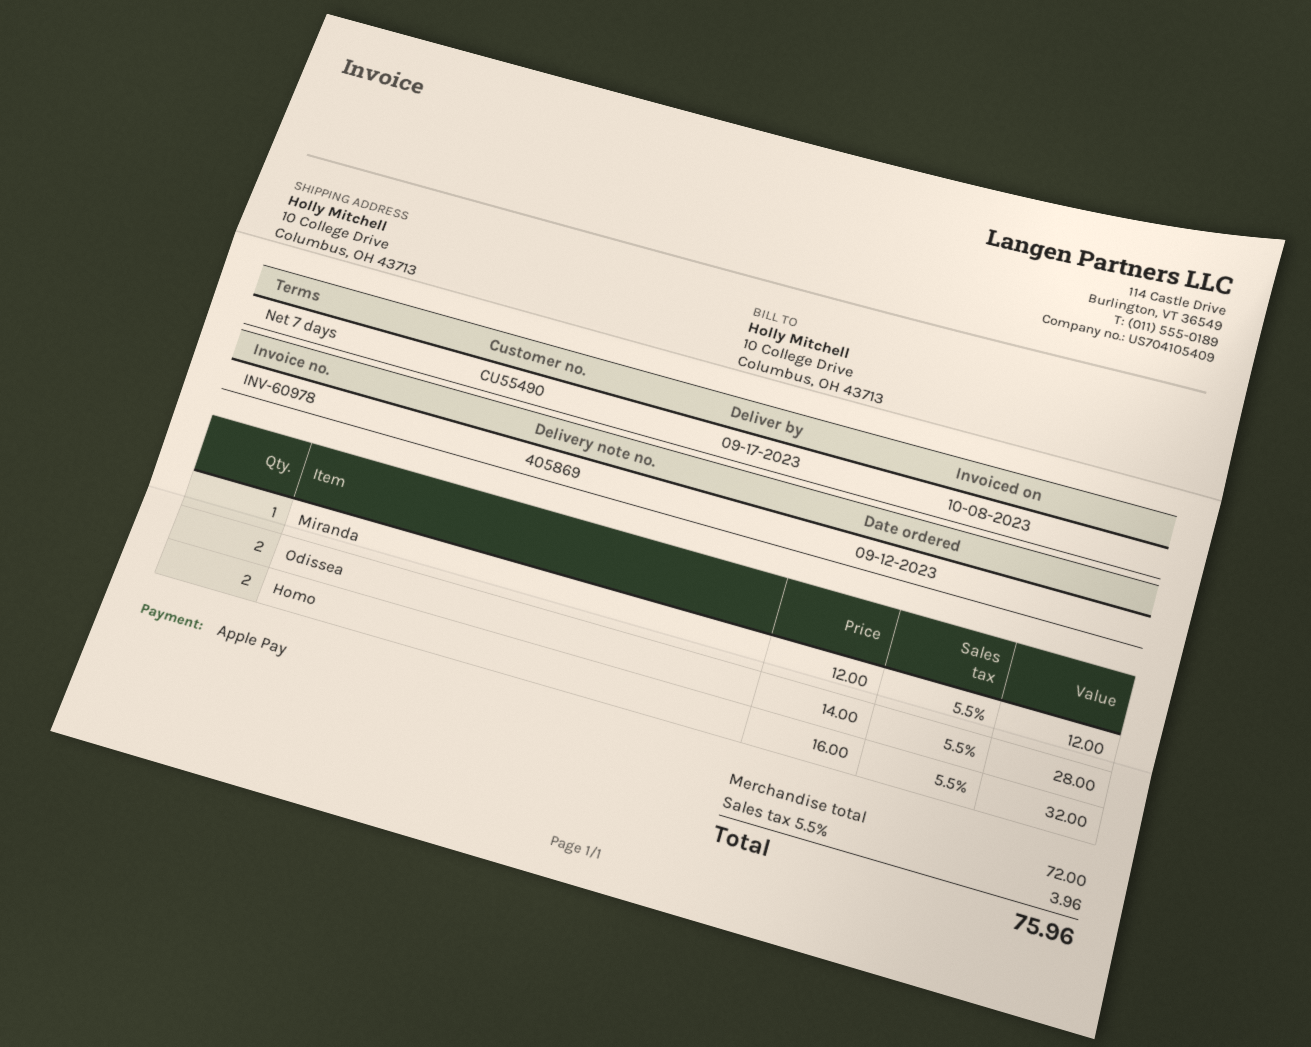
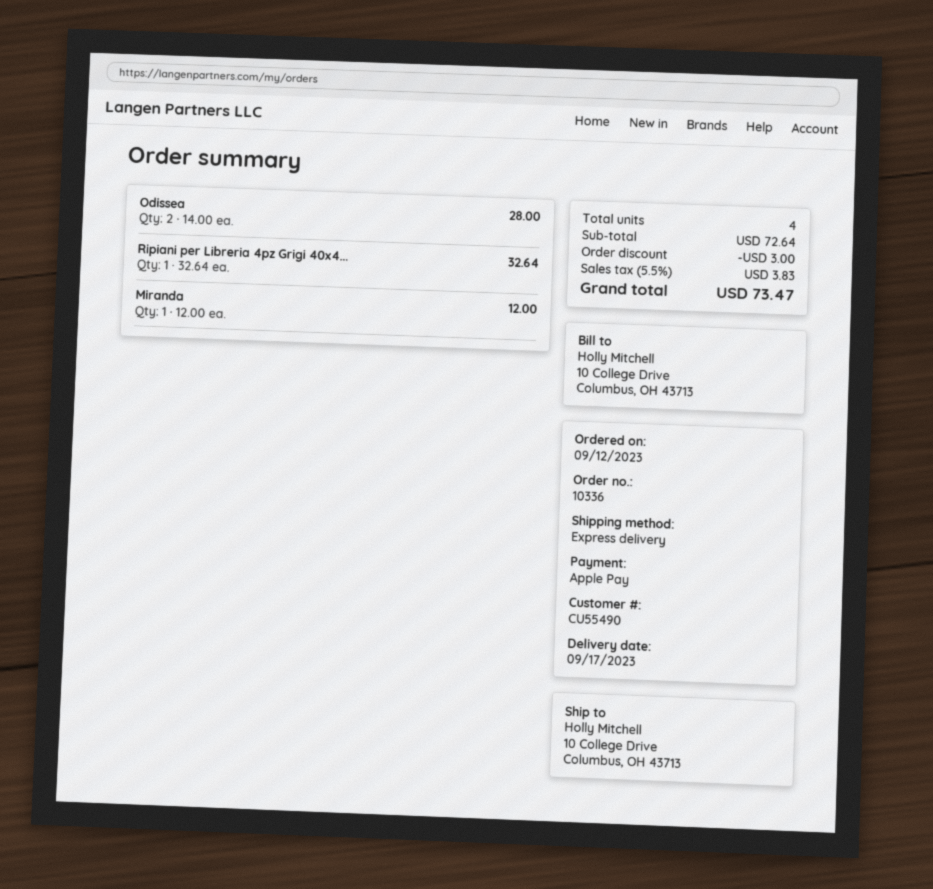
Homo: 2 x 16.00 = 32.00 -> none
Ripiani per Libreria 4pz Grigi 40x4...: none -> 1 x 32.64 = 32.64
subtotal: 72.00 -> 72.64
discount: none -> 3.00
tax: 5.5% = 3.96 -> 5.5% = 3.83
total: 75.96 -> 73.47

